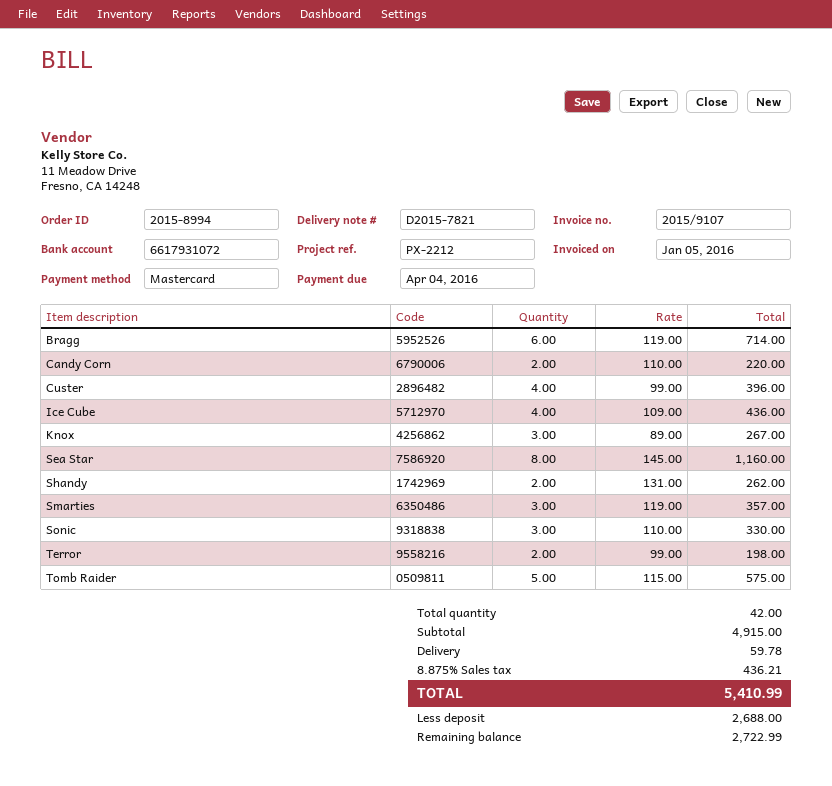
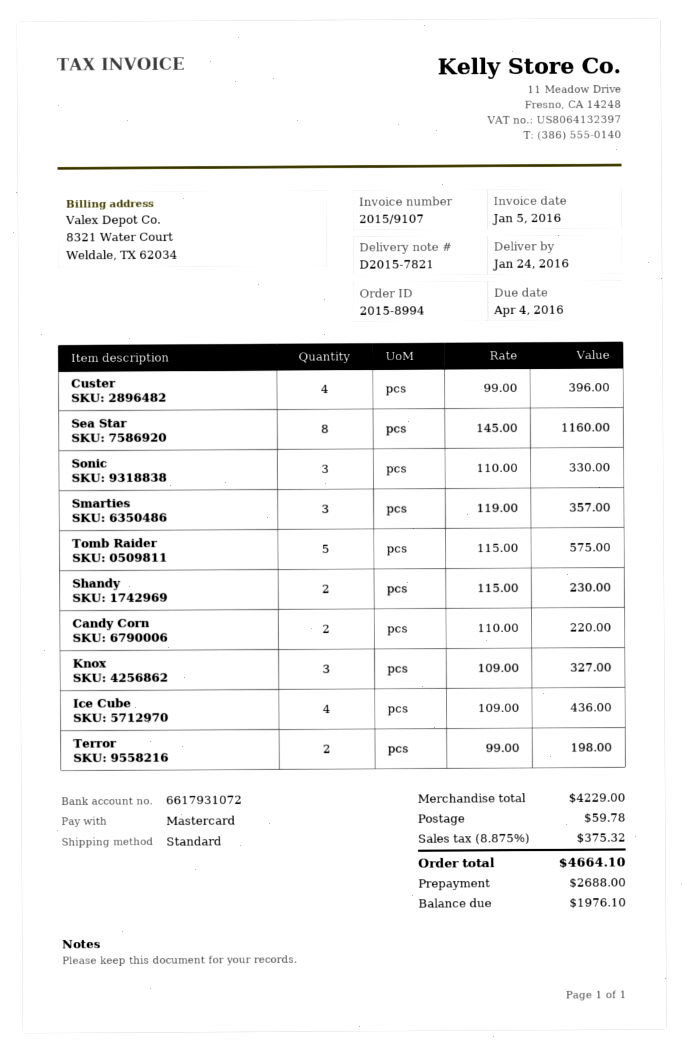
Bragg: 6 x 119.00 = 714.00 -> none
Knox: 3 x 89.00 = 267.00 -> 3 x 109.00 = 327.00
Shandy: 2 x 131.00 = 262.00 -> 2 x 115.00 = 230.00
subtotal: 4915.00 -> 4229.00
tax: 8.875% = 436.21 -> 8.875% = 375.32
total: 5410.99 -> 4664.10
balance: 2722.99 -> 1976.10

